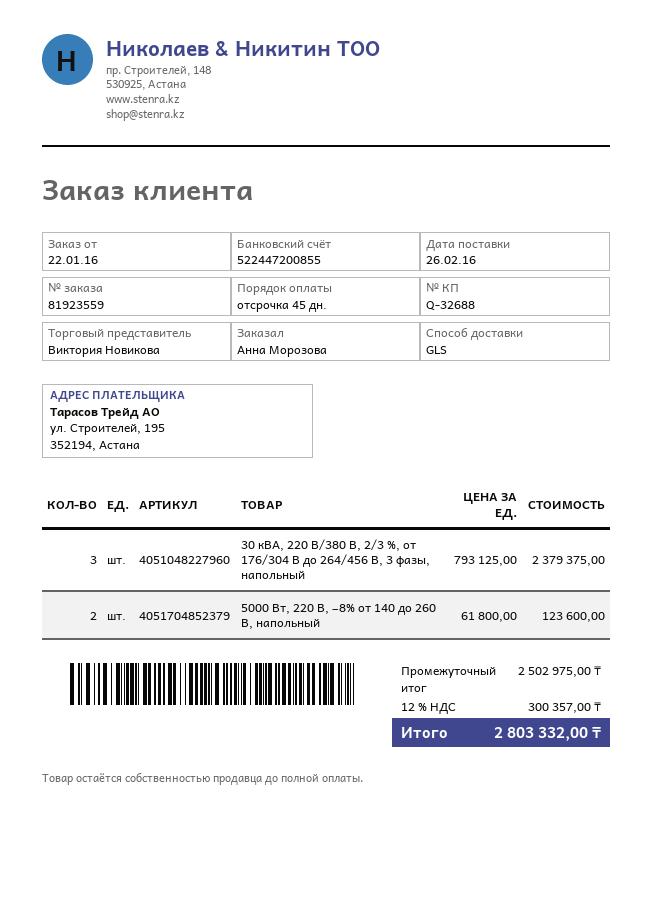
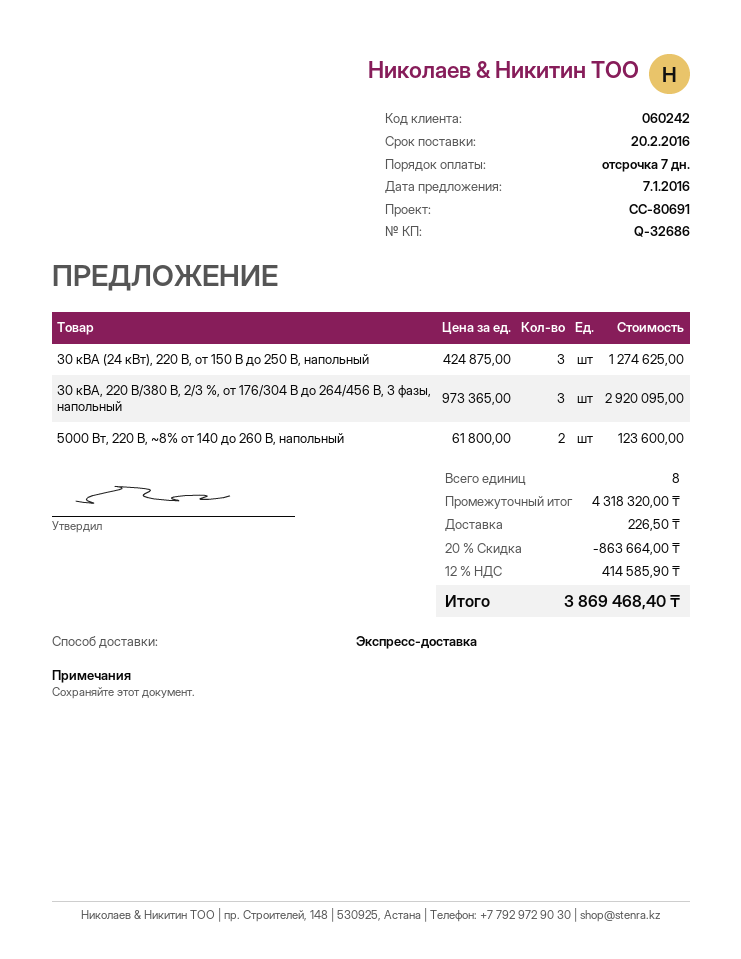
quote number: Q-32688 -> Q-32686
delivery date: 2016-02-26 -> 2016-02-20
payment terms: 45 days -> 7 days
shipping method: GLS -> express
30 кВА, 220 В/380 В, 2/3 %, от 176/304 В до 264/456 В, 3 фазы, напольный: 3 x 793125.00 = 2379375.00 -> 3 x 973365.00 = 2920095.00
30 кВА (24 кВт), 220 В, от 150 В до 250 В, напольный: none -> 3 x 424875.00 = 1274625.00
subtotal: 2502975.00 -> 4318320.00
discount: none -> 20% = 863664.00
shipping: none -> 226.50
tax: 12% = 300357.00 -> 12% = 414585.90
total: 2803332.00 -> 3869468.40

